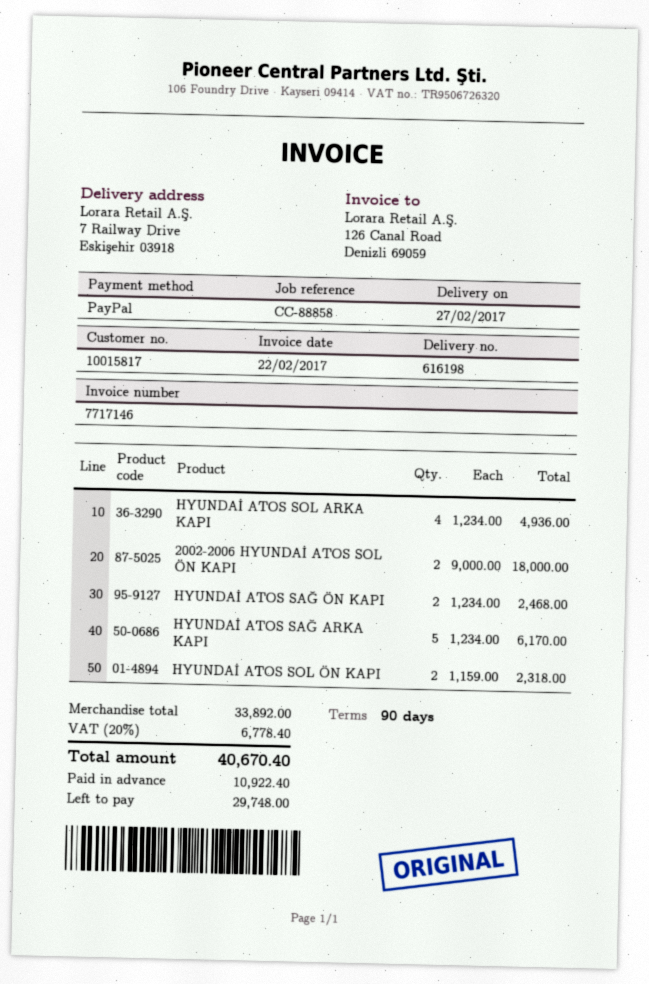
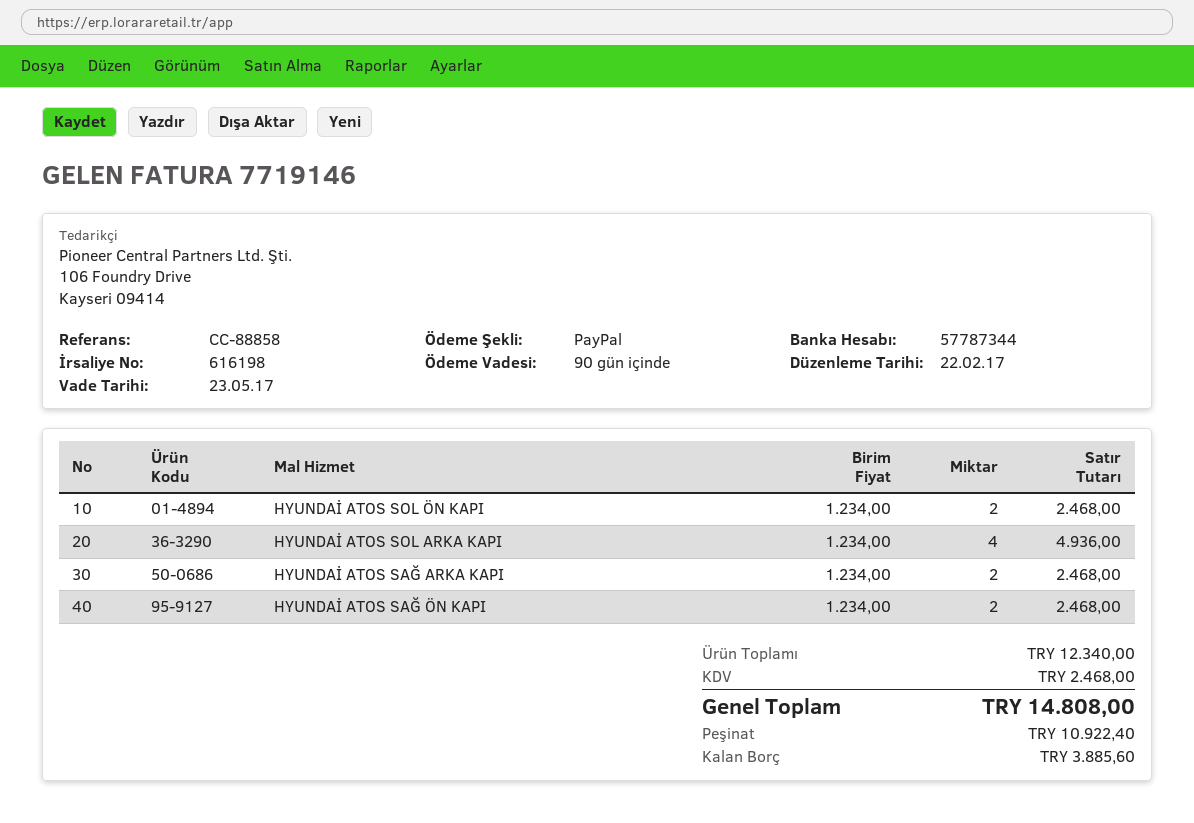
invoice number: 7717146 -> 7719146
2002-2006 HYUNDAİ ATOS SOL ÖN KAPI: 2 x 9000.00 = 18000.00 -> none
HYUNDAİ ATOS SAĞ ARKA KAPI: 5 x 1234.00 = 6170.00 -> 2 x 1234.00 = 2468.00
HYUNDAİ ATOS SOL ÖN KAPI: 2 x 1159.00 = 2318.00 -> 2 x 1234.00 = 2468.00
subtotal: 33892.00 -> 12340.00
tax: 6778.40 -> 2468.00
total: 40670.40 -> 14808.00
balance: 29748.00 -> 3885.60

